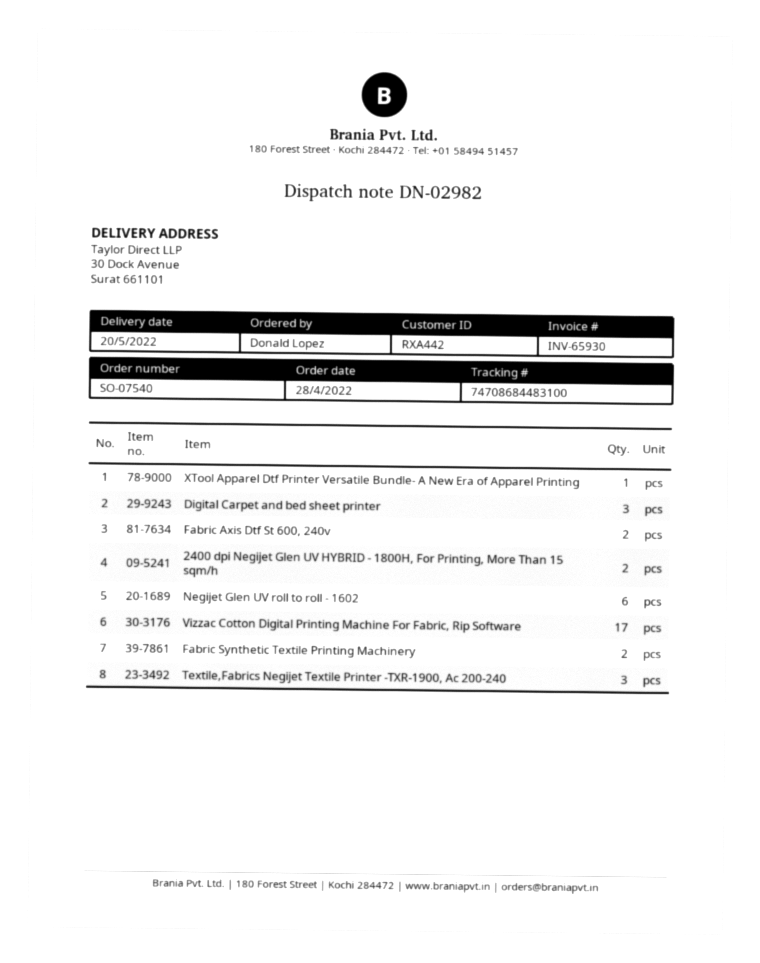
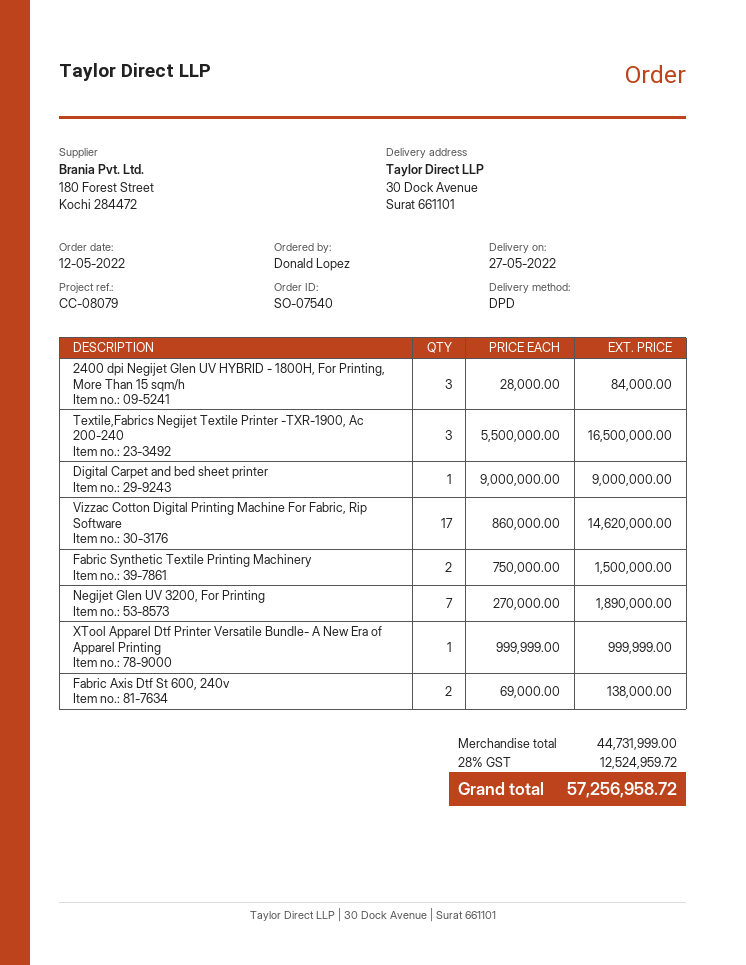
order date: 2022-04-28 -> 2022-05-12
delivery date: 2022-05-20 -> 2022-05-27
Digital Carpet and bed sheet printer: 3 -> 1
2400 dpi Negijet Glen UV HYBRID - 1800H, For Printing, More Than 15 sqm/h: 2 -> 3
Negijet Glen UV roll to roll - 1602: 6 -> none
Negijet Glen UV 3200, For Printing: none -> 7

